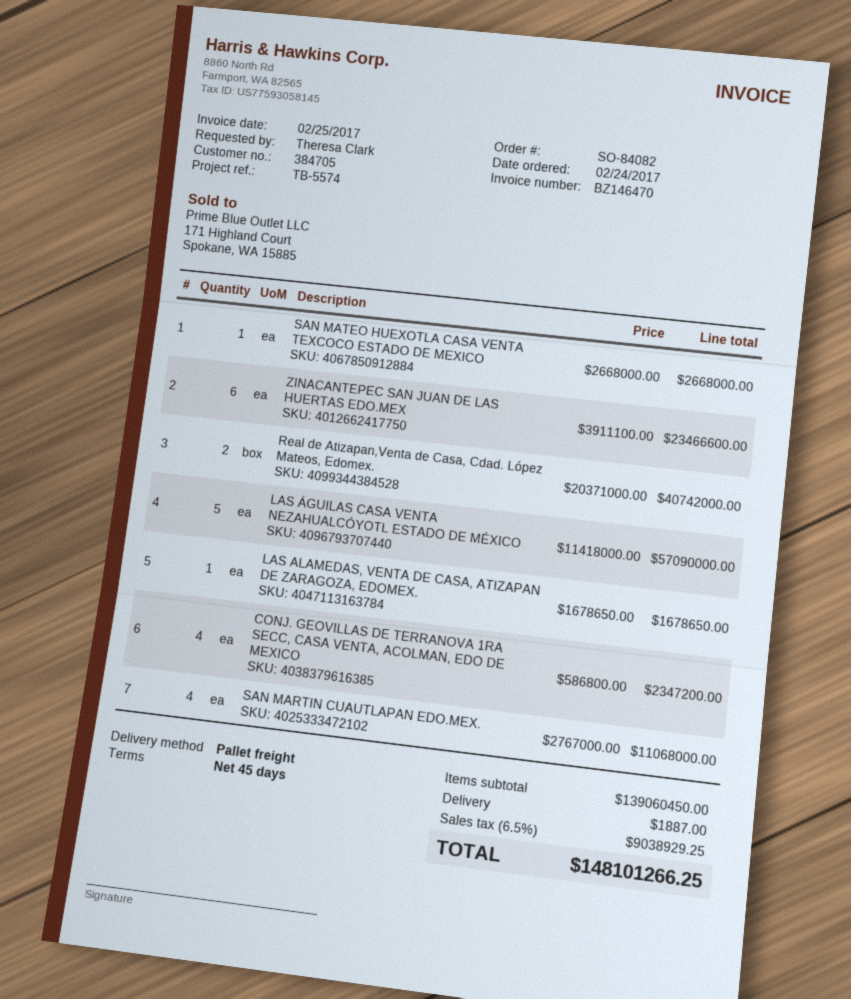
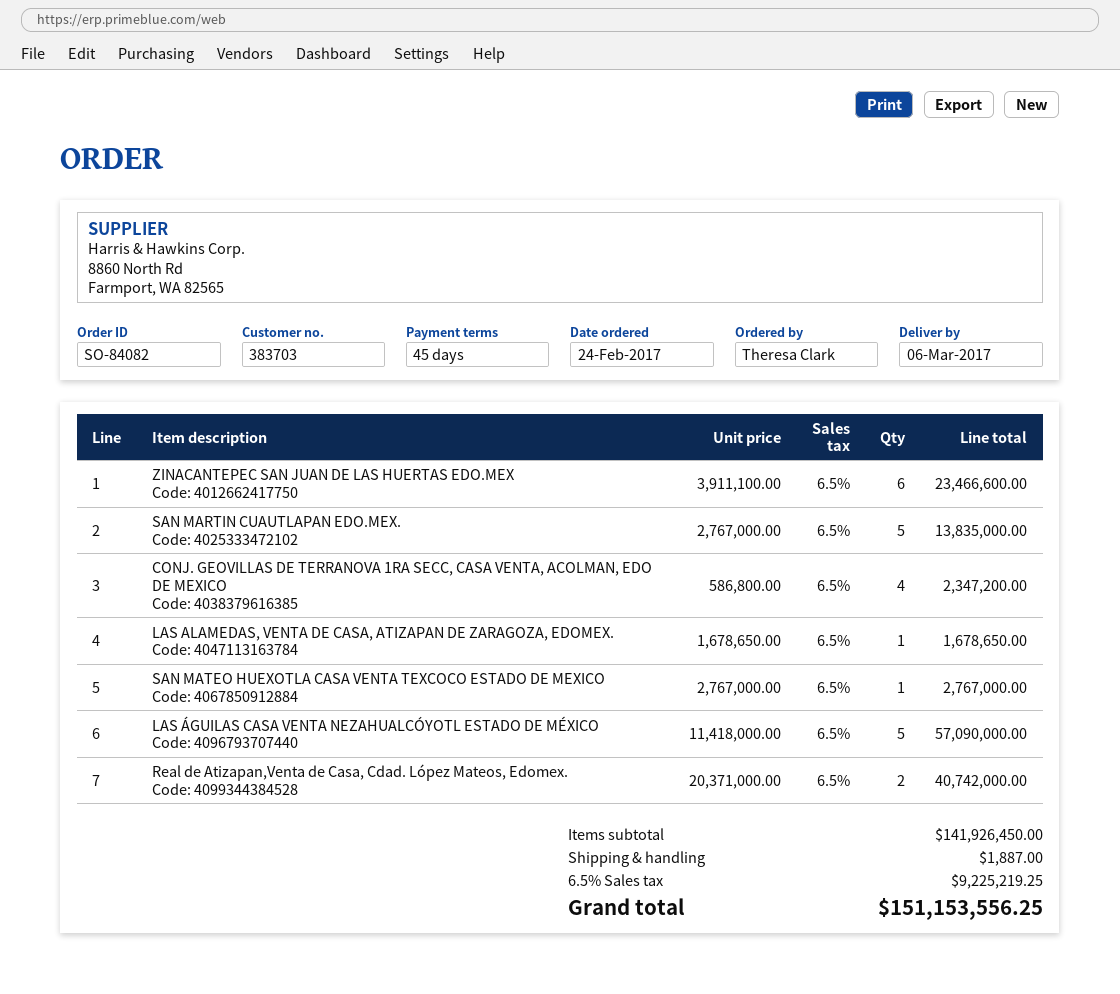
customer number: 384705 -> 383703
SAN MATEO HUEXOTLA CASA VENTA TEXCOCO ESTADO DE MEXICO: 1 x 2668000.00 = 2668000.00 -> 1 x 2767000.00 = 2767000.00
SAN MARTIN CUAUTLAPAN EDO.MEX.: 4 x 2767000.00 = 11068000.00 -> 5 x 2767000.00 = 13835000.00
subtotal: 139060450.00 -> 141926450.00
tax: 6.5% = 9038929.25 -> 6.5% = 9225219.25
total: 148101266.25 -> 151153556.25

